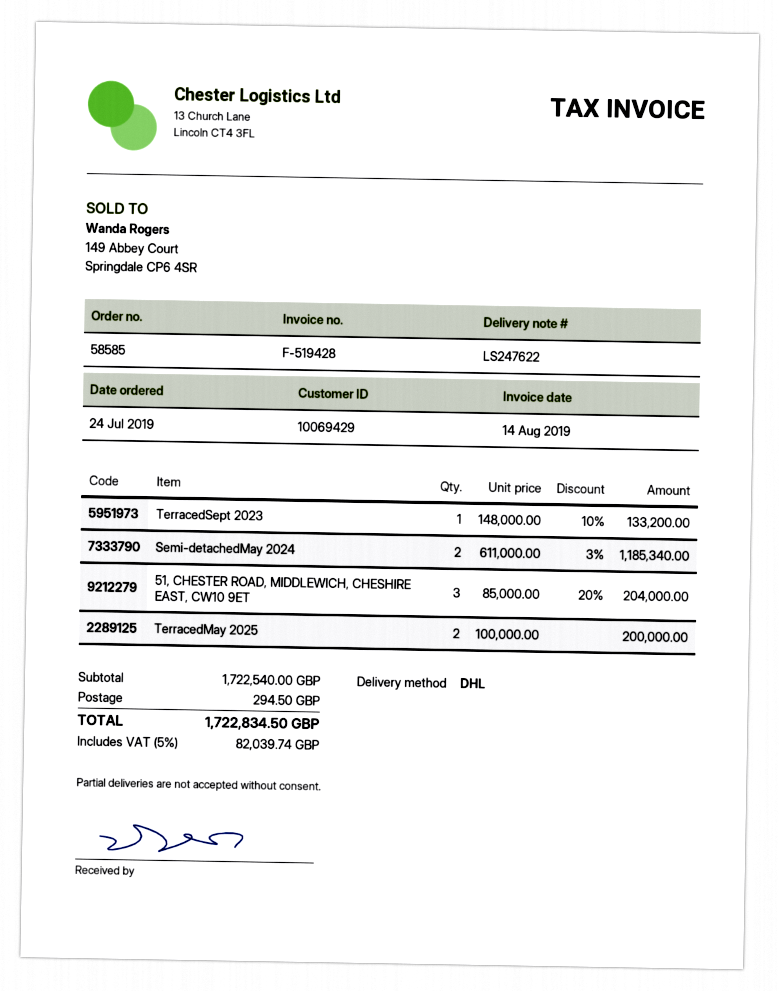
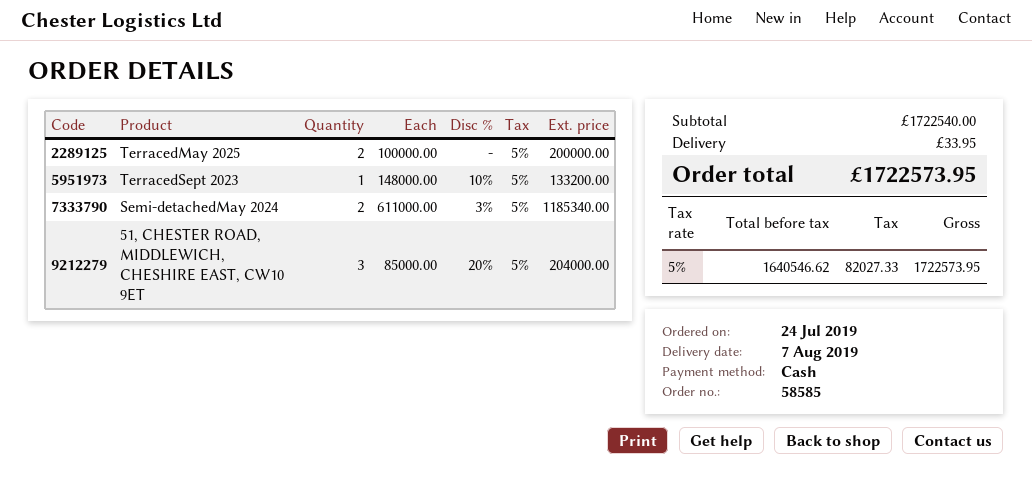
shipping: 294.50 -> 33.95
tax: 5% = 82039.74 -> 5% = 82027.33
total: 1722834.50 -> 1722573.95

